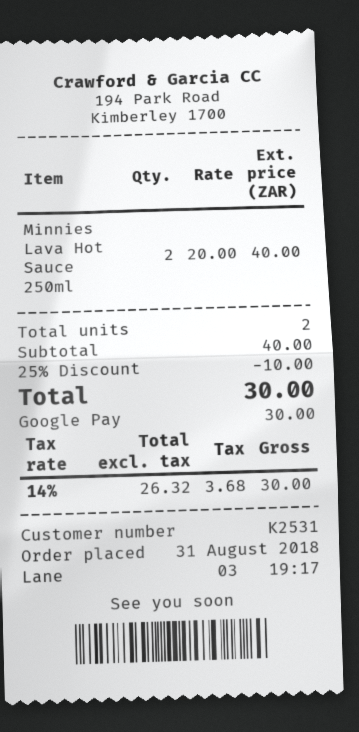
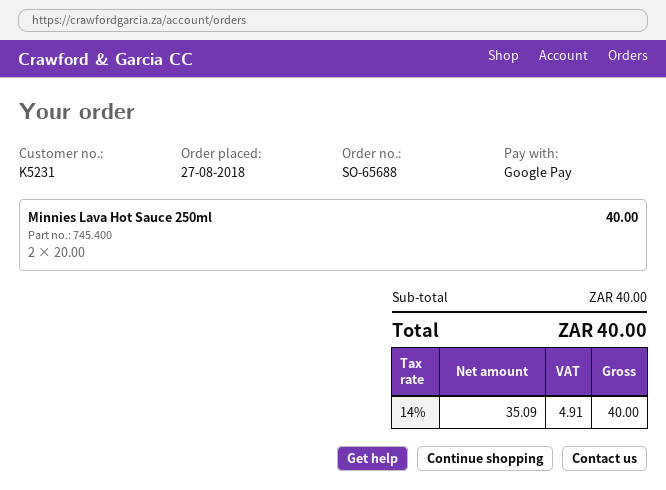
order date: 2018-08-31 -> 2018-08-27
customer number: K2531 -> K5231
discount: 25% = 10.00 -> none
net: 26.32 -> 35.09
tax: 14% = 3.68 -> 14% = 4.91
total: 30.00 -> 40.00

